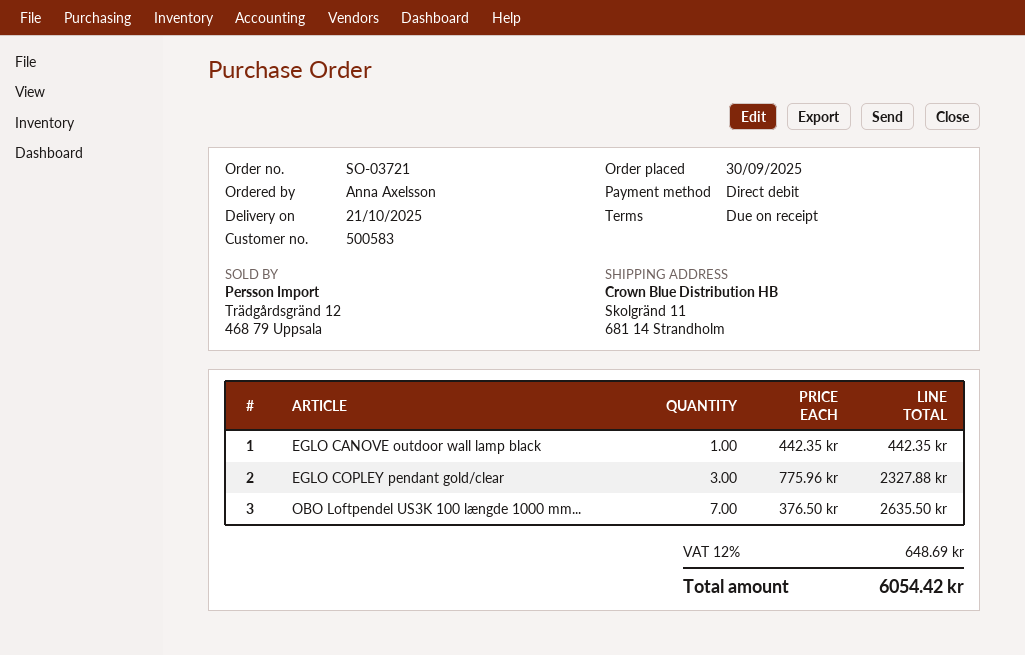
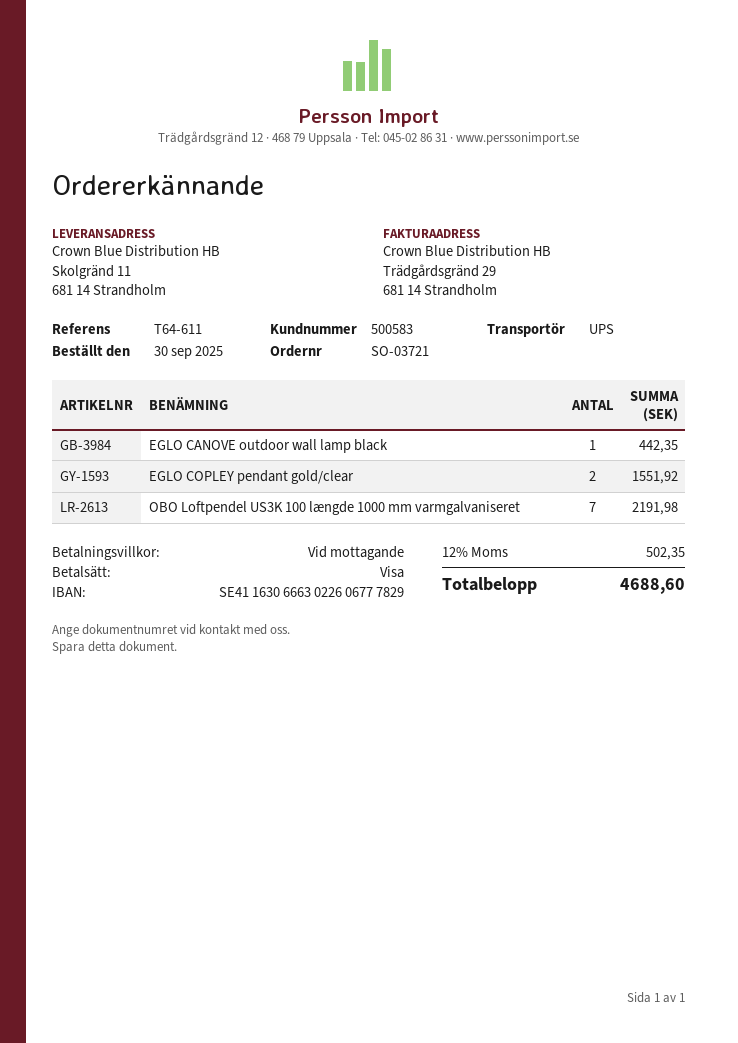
payment method: direct debit -> Visa
EGLO COPLEY pendant gold/clear: 3 for 2327.88 -> 2 for 1551.92
OBO Loftpendel US3K 100 længde 1000 mm...: 7 for 2635.50 -> 7 for 2191.98
tax: 12% = 648.69 -> 12% = 502.35
total: 6054.42 -> 4688.60

